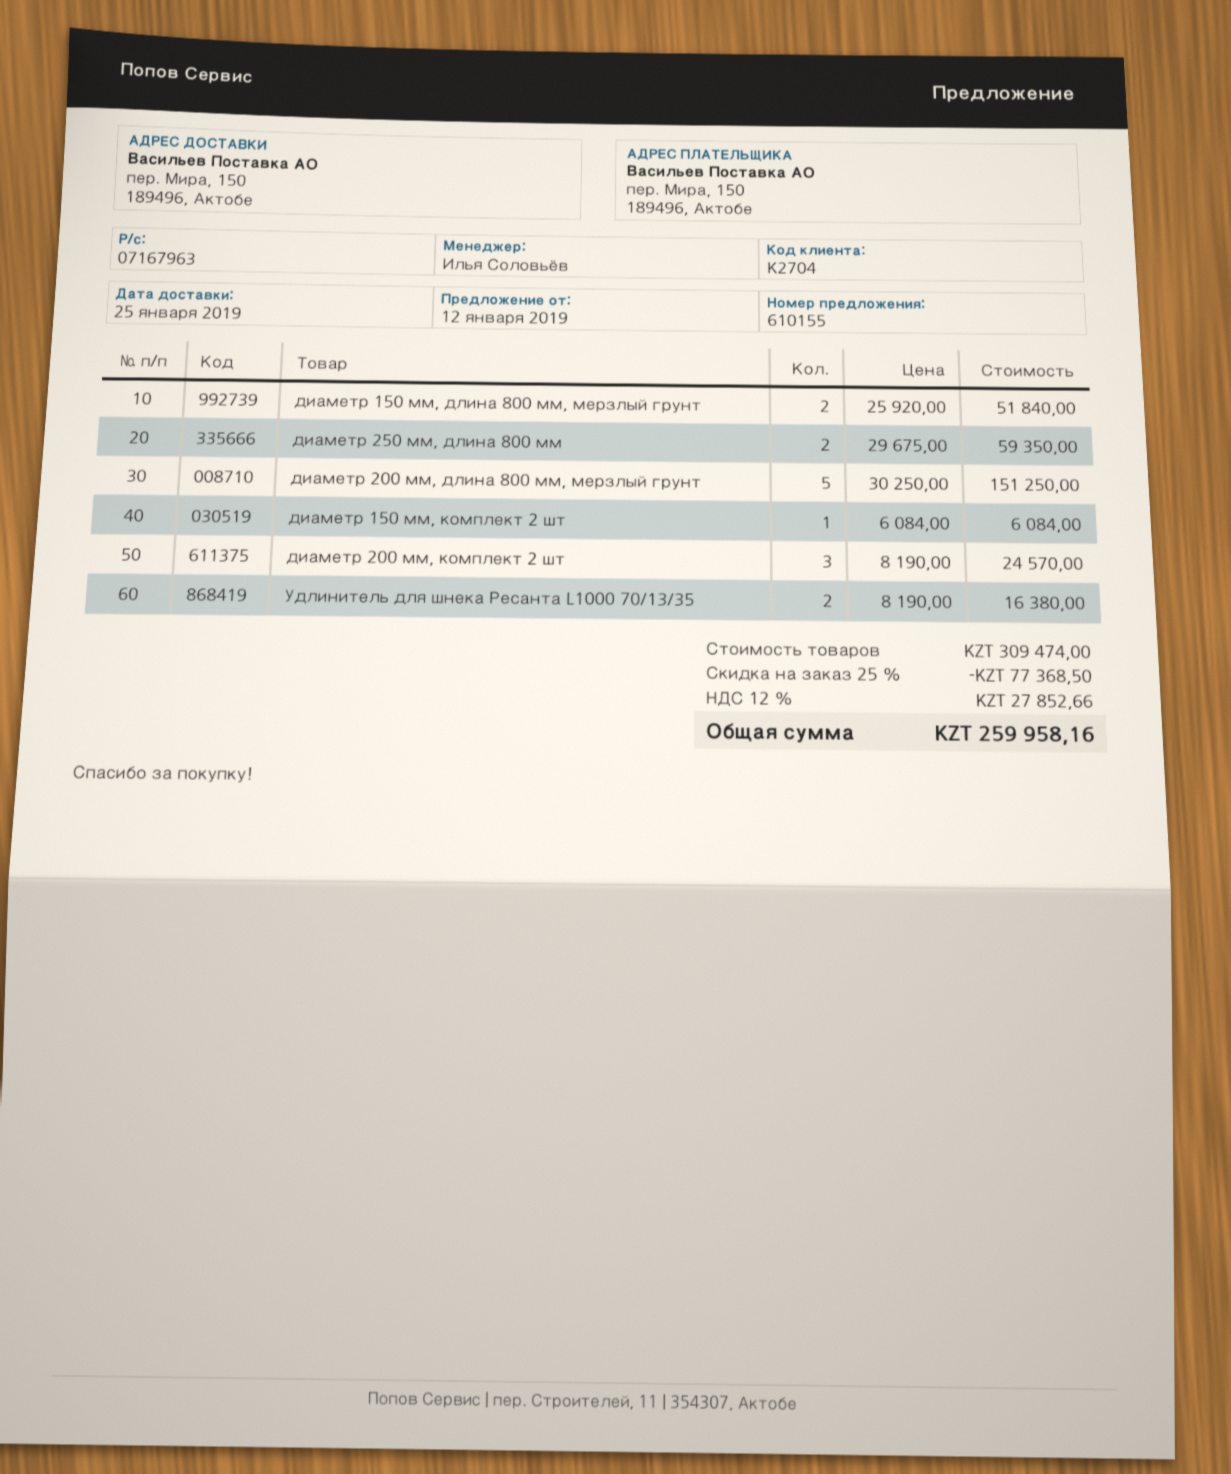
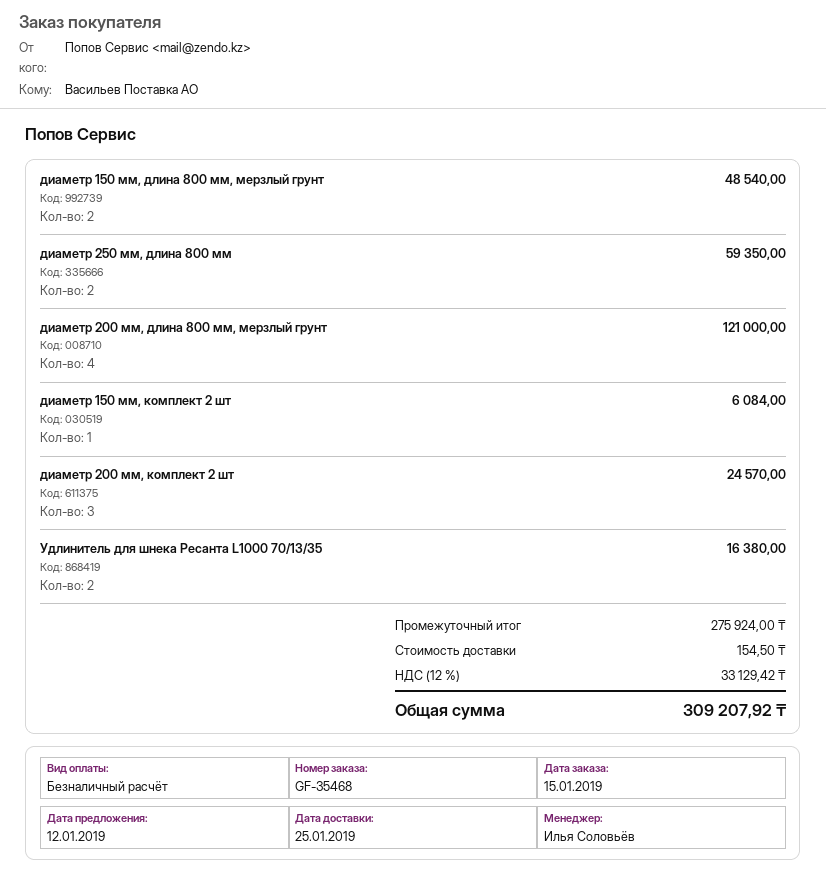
диаметр 150 мм, длина 800 мм, мерзлый грунт: 2 for 51840.00 -> 2 for 48540.00
диаметр 200 мм, длина 800 мм, мерзлый грунт: 5 for 151250.00 -> 4 for 121000.00
subtotal: 309474.00 -> 275924.00
discount: 25% = 77368.50 -> none
shipping: none -> 154.50
tax: 12% = 27852.66 -> 12% = 33129.42
total: 259958.16 -> 309207.92

